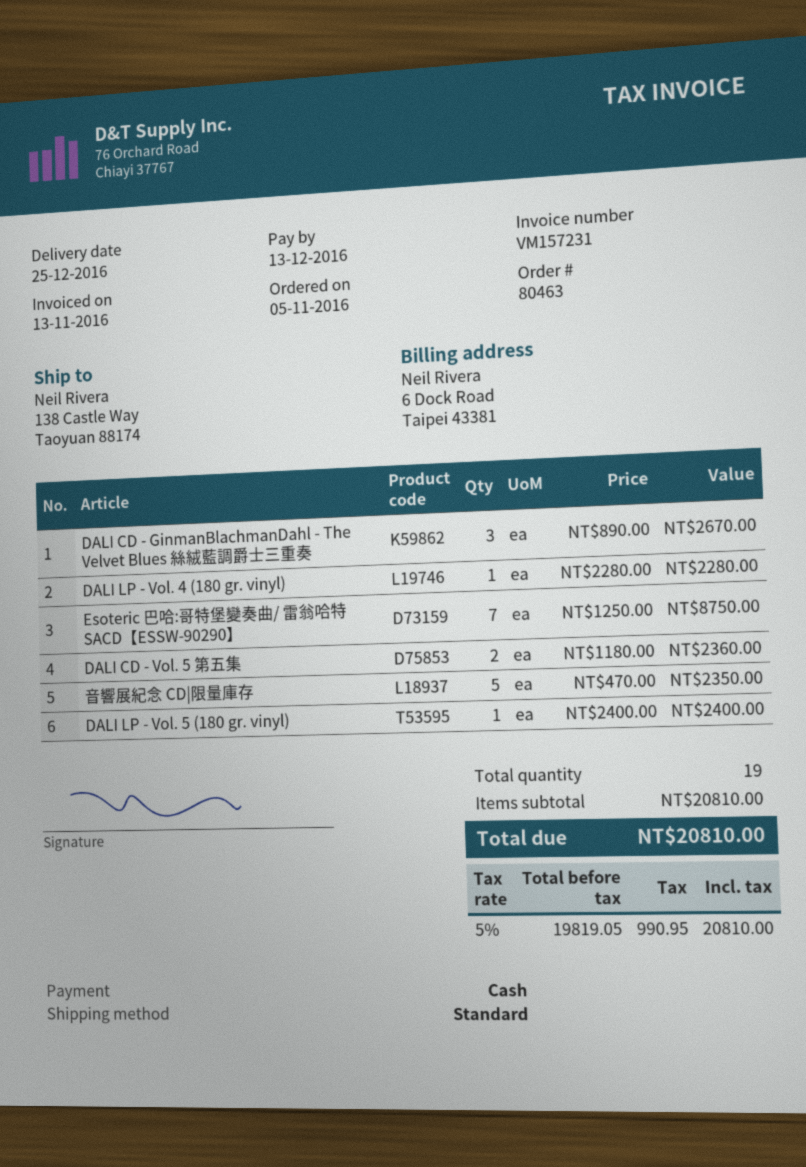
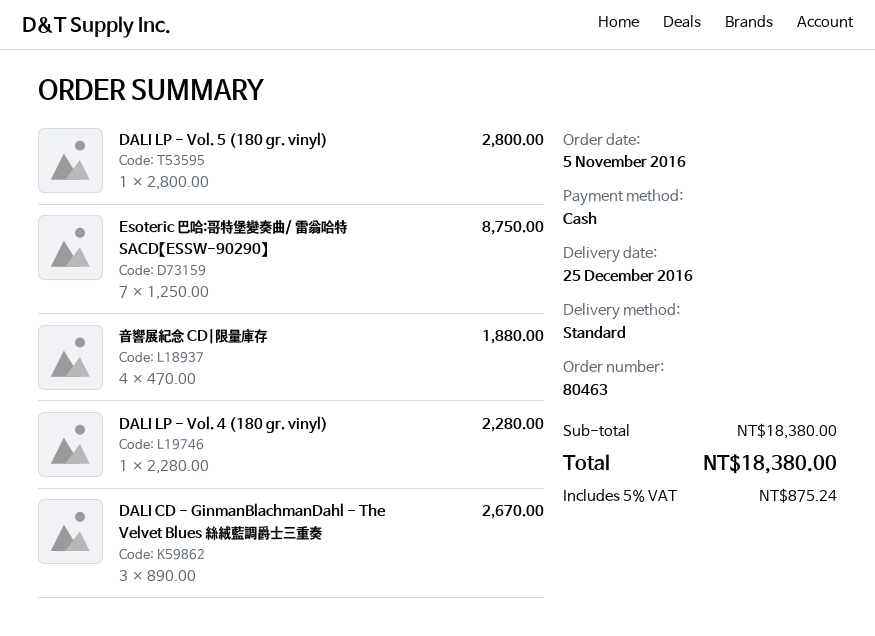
DALI CD - Vol. 5 第五集: 2 x 1180.00 = 2360.00 -> none
音響展紀念 CD|限量庫存: 5 x 470.00 = 2350.00 -> 4 x 470.00 = 1880.00
DALI LP - Vol. 5 (180 gr. vinyl): 1 x 2400.00 = 2400.00 -> 1 x 2800.00 = 2800.00
subtotal: 20810.00 -> 18380.00
tax: 5% = 990.95 -> 5% = 875.24
total: 20810.00 -> 18380.00

